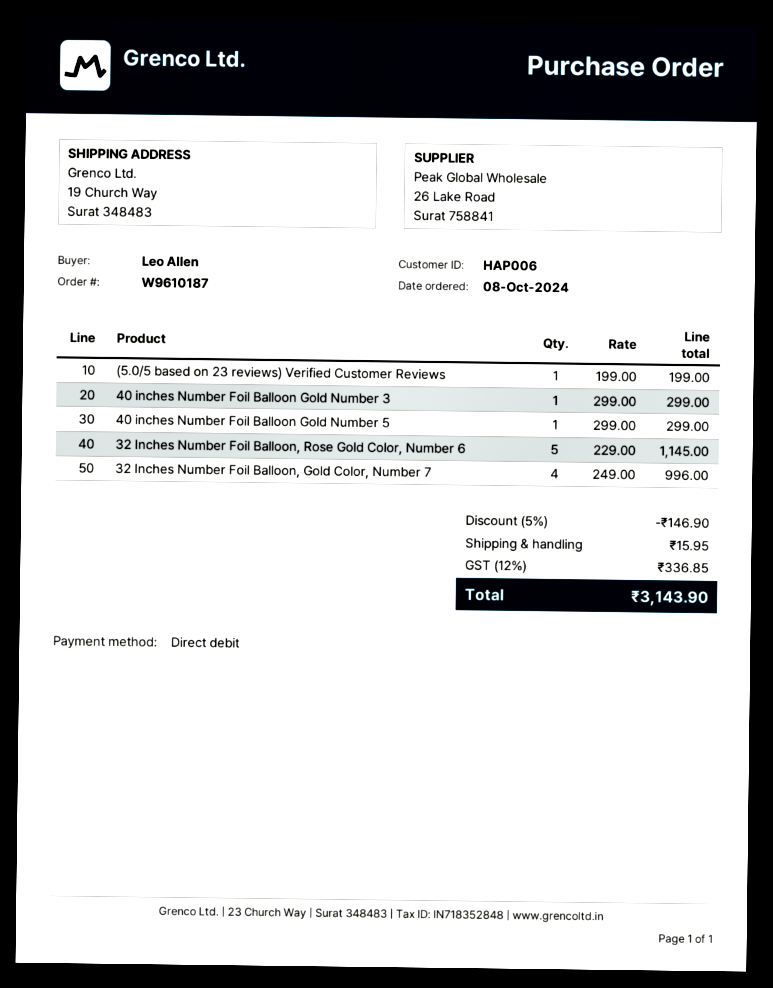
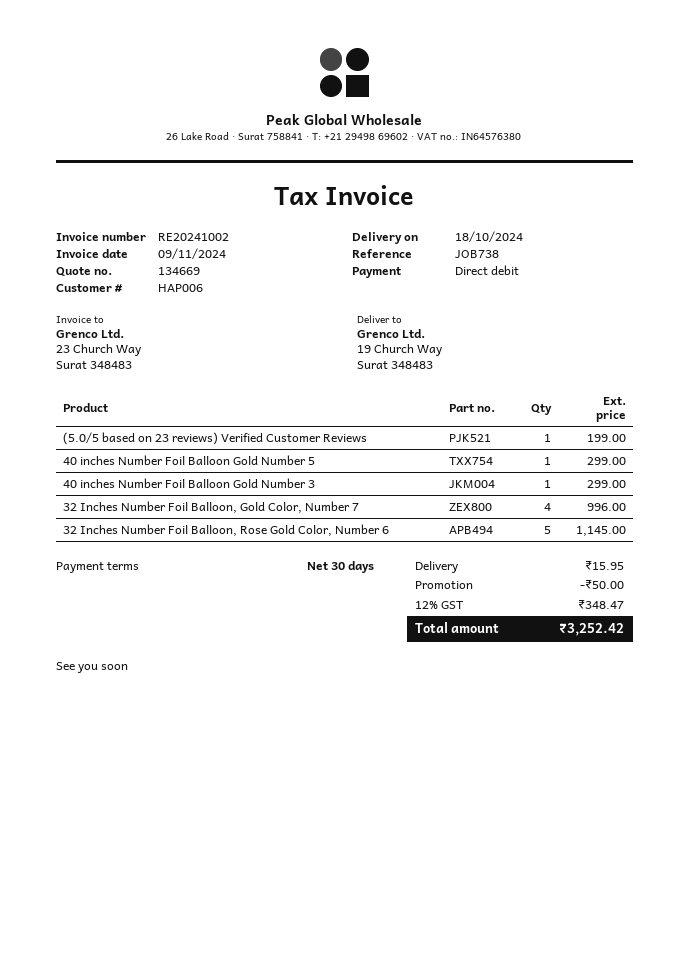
discount: 146.90 -> 50.00
tax: 12% = 336.85 -> 12% = 348.47
total: 3143.90 -> 3252.42

